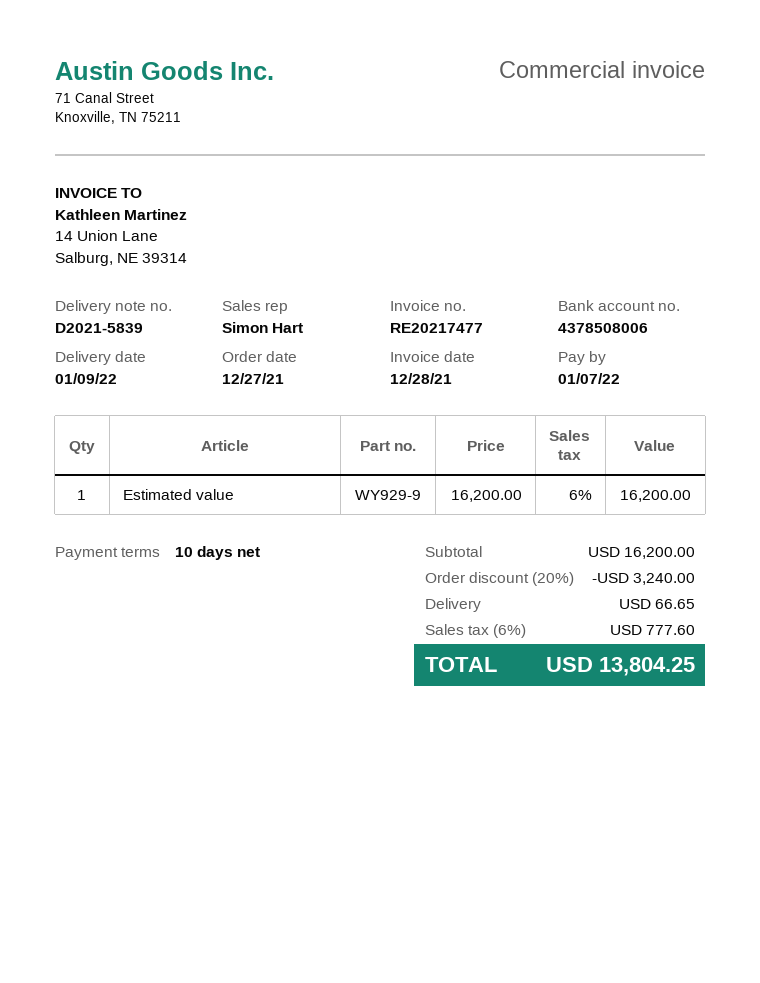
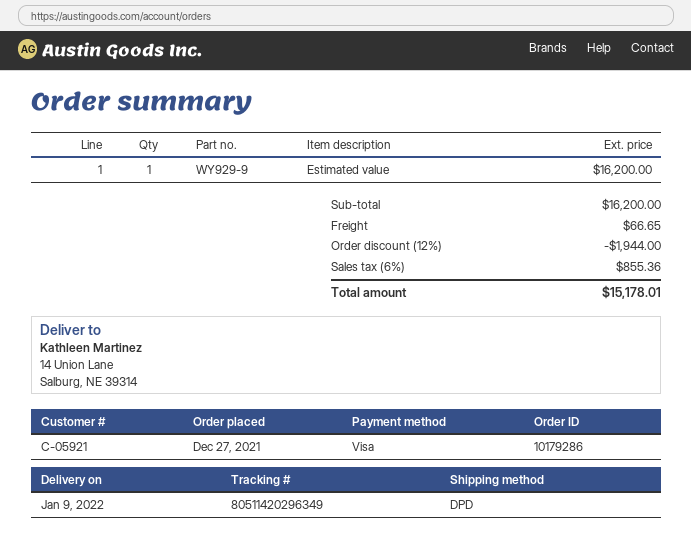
discount: 20% = 3240.00 -> 12% = 1944.00
tax: 6% = 777.60 -> 6% = 855.36
total: 13804.25 -> 15178.01

